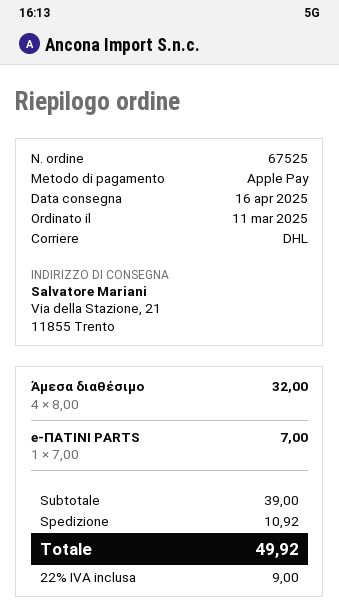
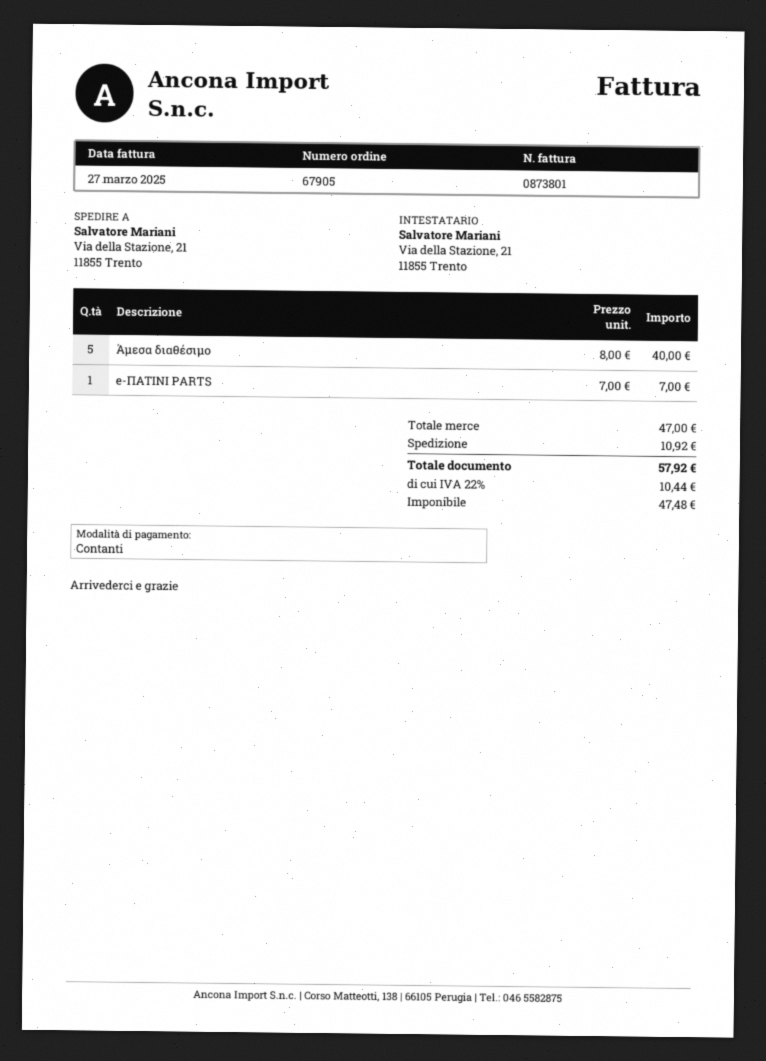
order number: 67525 -> 67905
payment method: Apple Pay -> cash
Άμεσα διαθέσιμο: 4 x 8.00 = 32.00 -> 5 x 8.00 = 40.00
subtotal: 39.00 -> 47.00
tax: 22% = 9.00 -> 22% = 10.44
total: 49.92 -> 57.92

